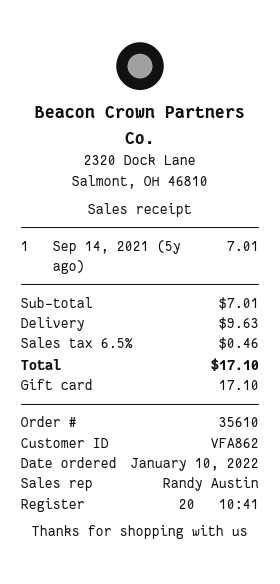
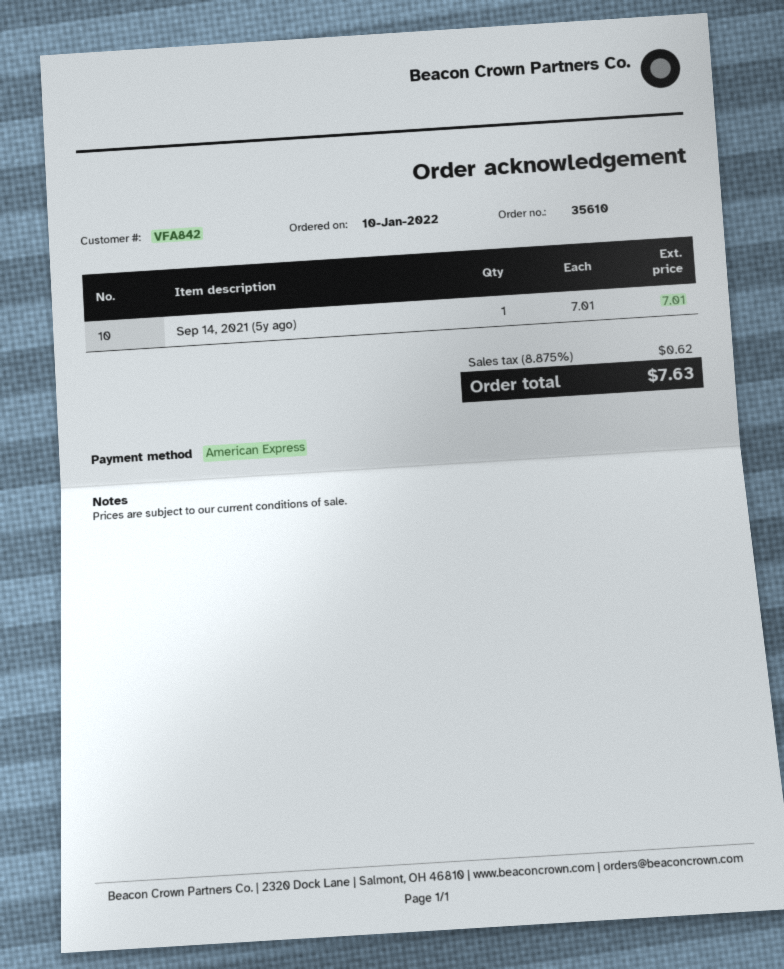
customer number: VFA862 -> VFA842
payment method: gift card -> American Express
shipping: 9.63 -> none
tax: 6.5% = 0.46 -> 8.875% = 0.62
total: 17.10 -> 7.63

